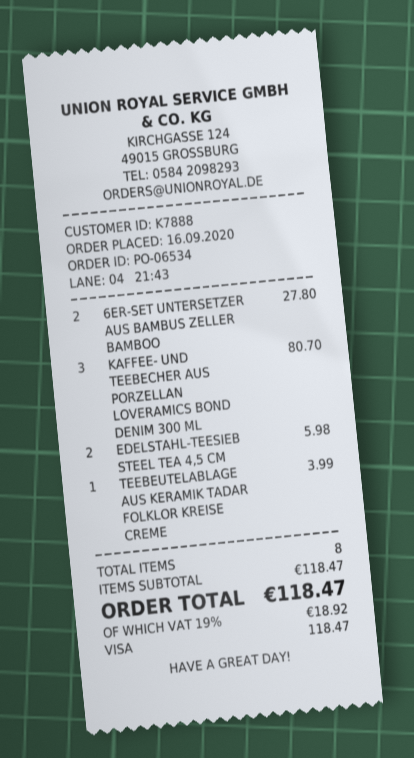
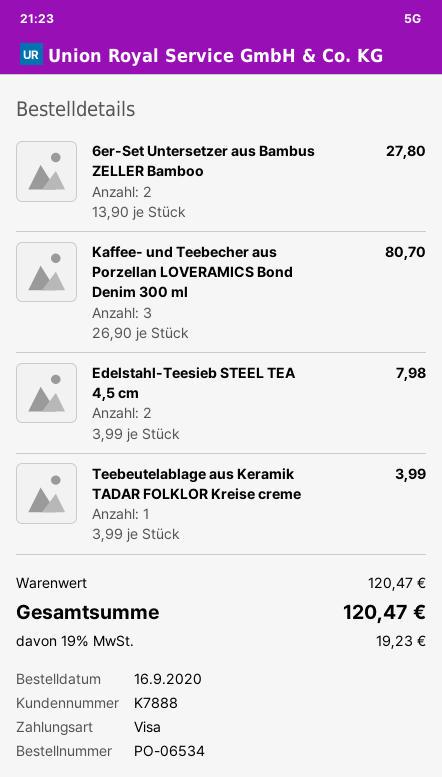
EDELSTAHL-TEESIEB STEEL TEA 4,5 CM: 2 for 5.98 -> 2 for 7.98
subtotal: 118.47 -> 120.47
tax: 19% = 18.92 -> 19% = 19.23
total: 118.47 -> 120.47

